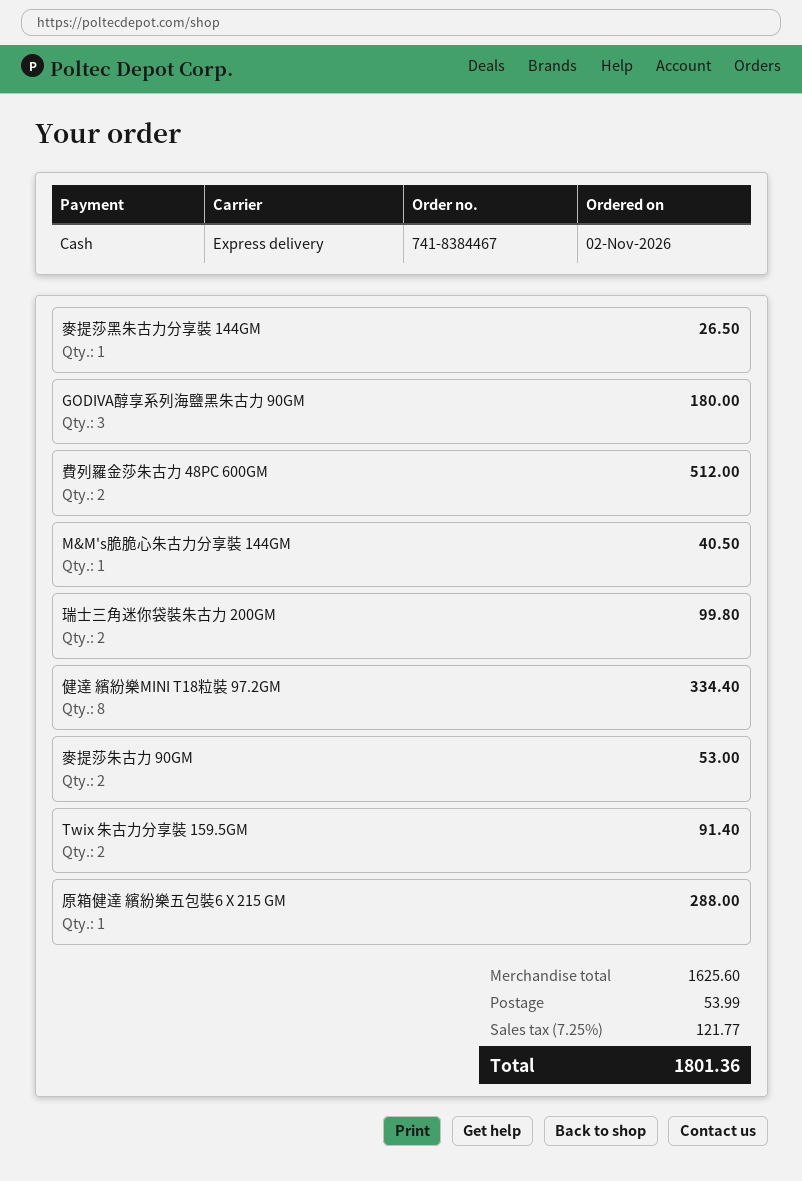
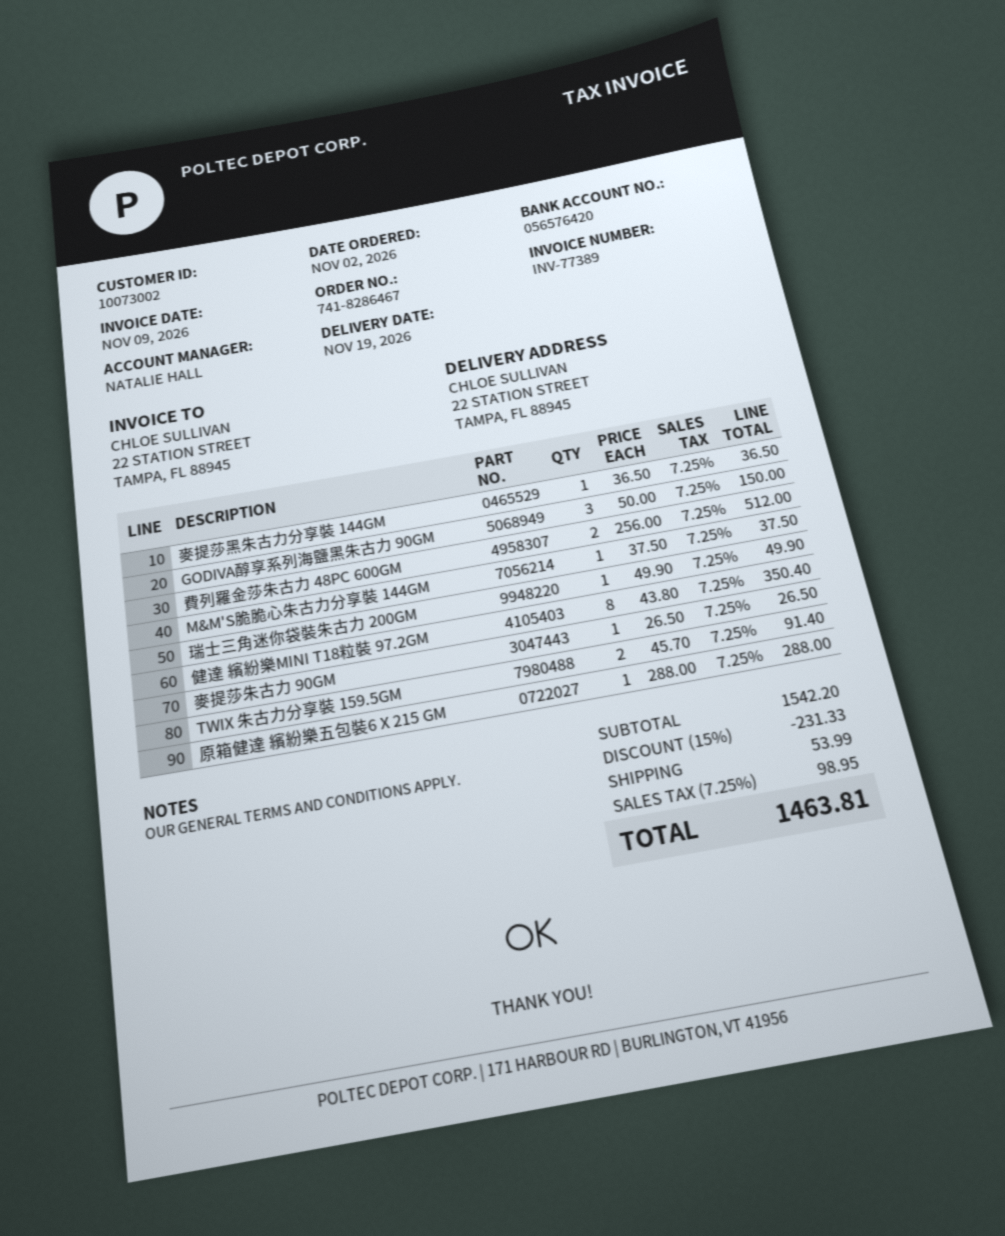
order number: 741-8384467 -> 741-8286467
麥提莎黑朱古力分享裝 144GM: 1 for 26.50 -> 1 for 36.50
GODIVA醇享系列海鹽黑朱古力 90GM: 3 for 180.00 -> 3 for 150.00
M&M's脆脆心朱古力分享裝 144GM: 1 for 40.50 -> 1 for 37.50
瑞士三角迷你袋裝朱古力 200GM: 2 for 99.80 -> 1 for 49.90
健達 繽紛樂MINI T18粒裝 97.2GM: 8 for 334.40 -> 8 for 350.40
麥提莎朱古力 90GM: 2 for 53.00 -> 1 for 26.50
subtotal: 1625.60 -> 1542.20
discount: none -> 15% = 231.33
tax: 7.25% = 121.77 -> 7.25% = 98.95
total: 1801.36 -> 1463.81

